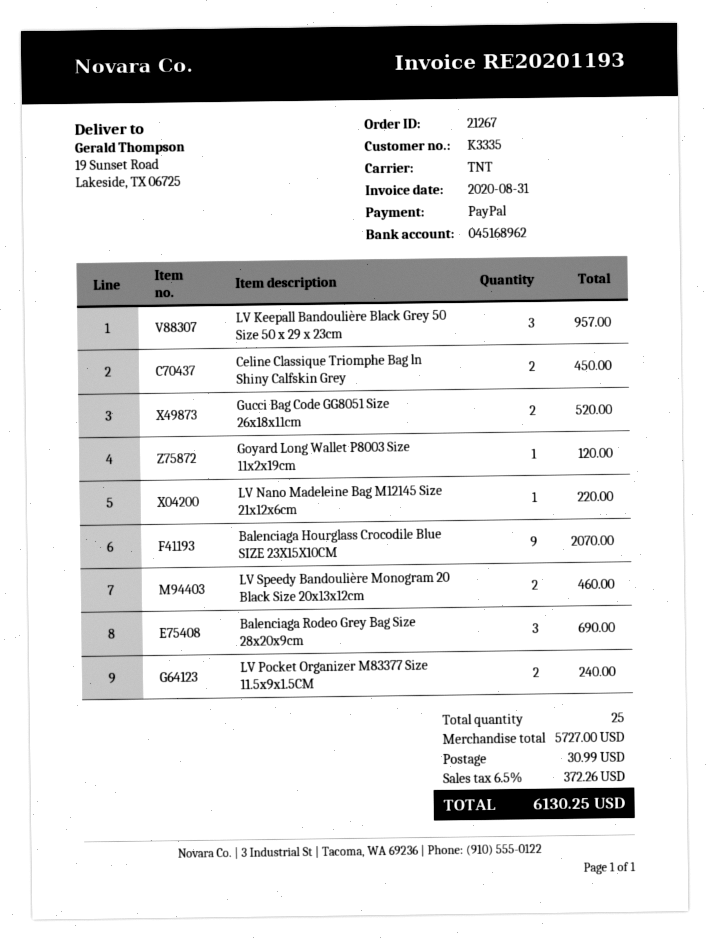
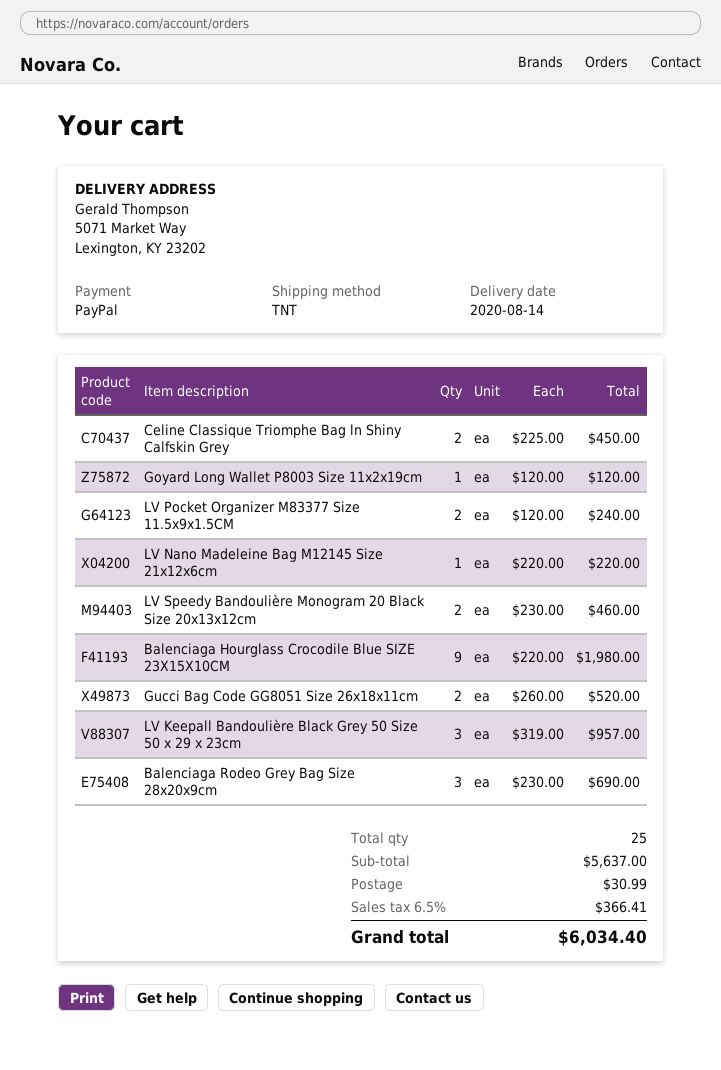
ship to: 19 Sunset Road, Lakeside, TX 06725 -> 5071 Market Way, Lexington, KY 23202
Balenciaga Hourglass Crocodile Blue SIZE 23X15X10CM: 9 for 2070.00 -> 9 for 1980.00
subtotal: 5727.00 -> 5637.00
tax: 6.5% = 372.26 -> 6.5% = 366.41
total: 6130.25 -> 6034.40

